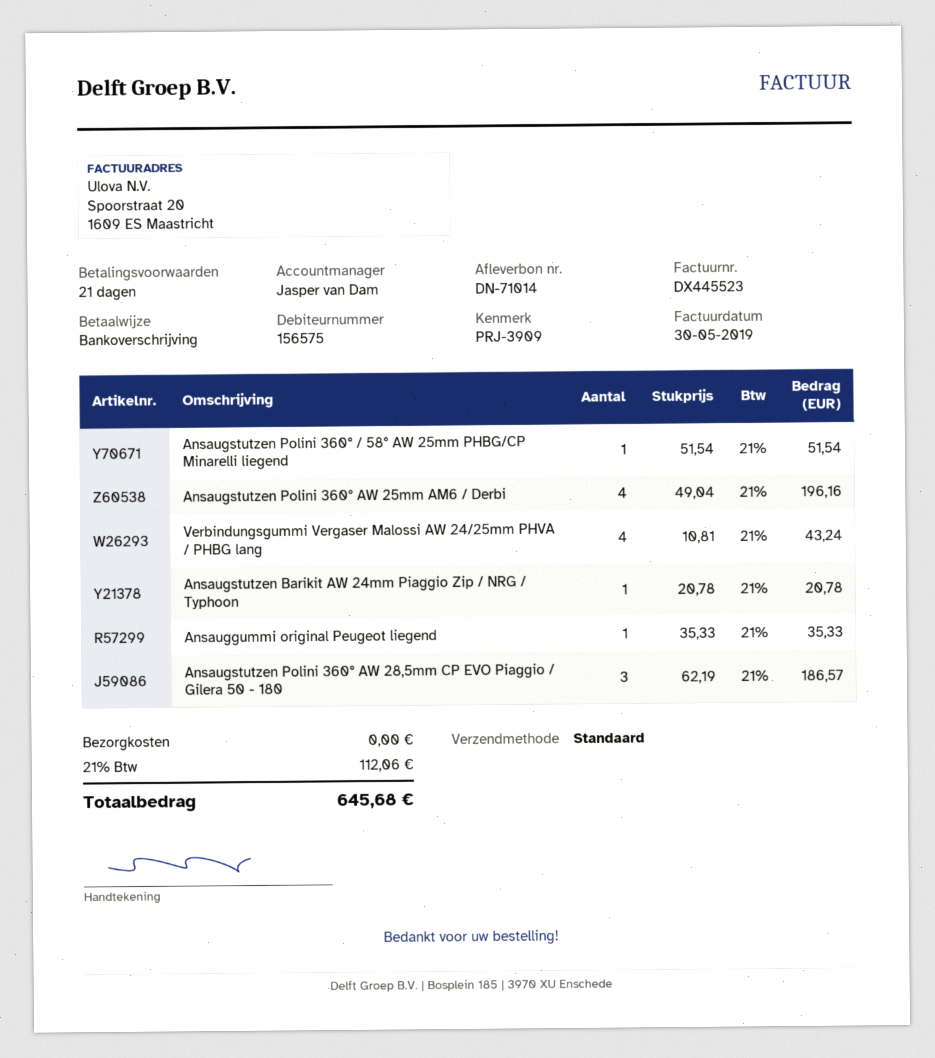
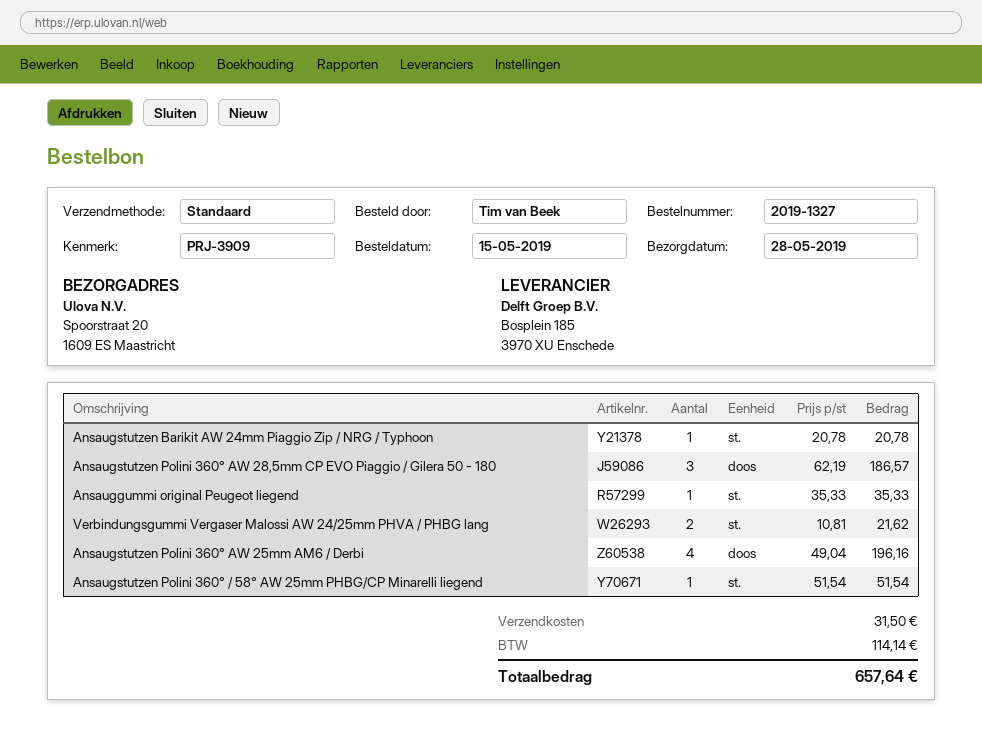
Verbindungsgummi Vergaser Malossi AW 24/25mm PHVA / PHBG lang: 4 x 10.81 = 43.24 -> 2 x 10.81 = 21.62
shipping: 0.00 -> 31.50
tax: 112.06 -> 114.14
total: 645.68 -> 657.64

